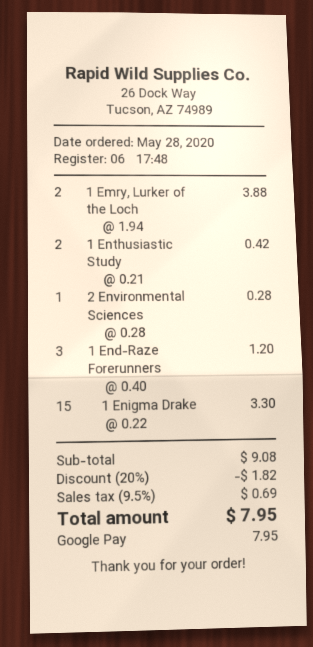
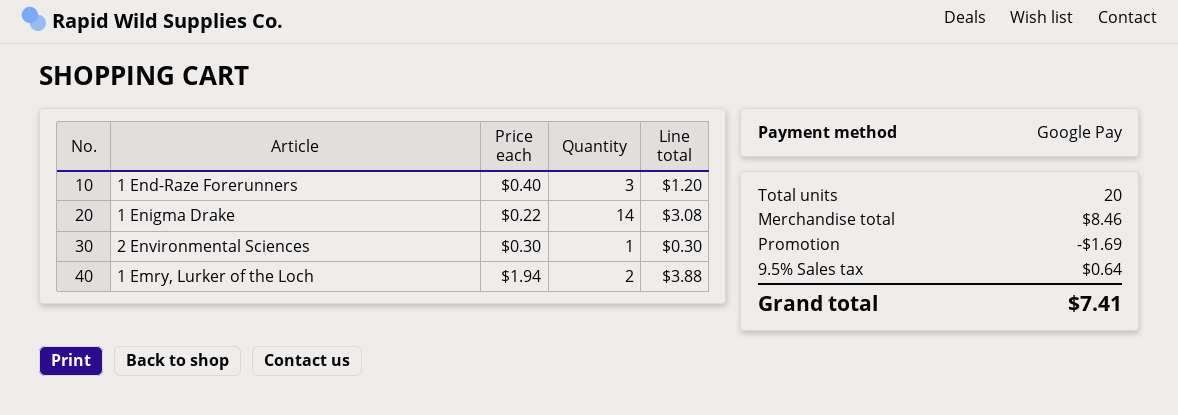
1 Enthusiastic Study: 2 x 0.21 = 0.42 -> none
2 Environmental Sciences: 1 x 0.28 = 0.28 -> 1 x 0.30 = 0.30
1 Enigma Drake: 15 x 0.22 = 3.30 -> 14 x 0.22 = 3.08
subtotal: 9.08 -> 8.46
discount: 1.82 -> 1.69
tax: 9.5% = 0.69 -> 9.5% = 0.64
total: 7.95 -> 7.41

